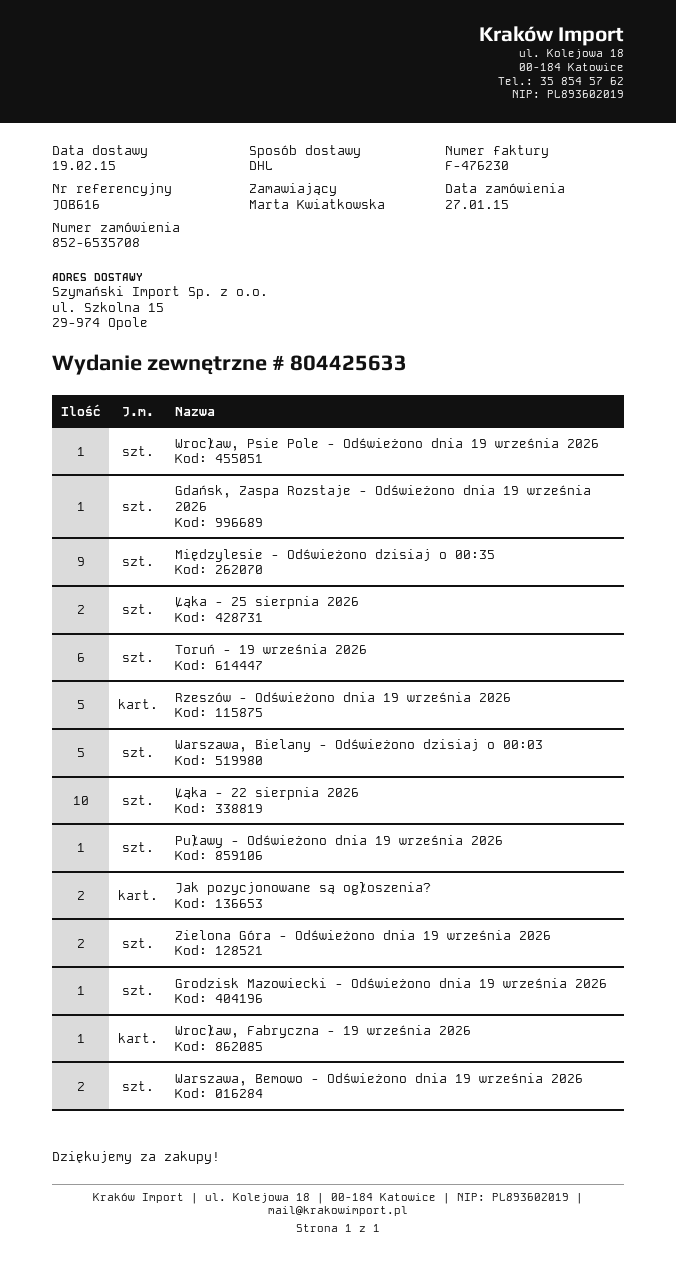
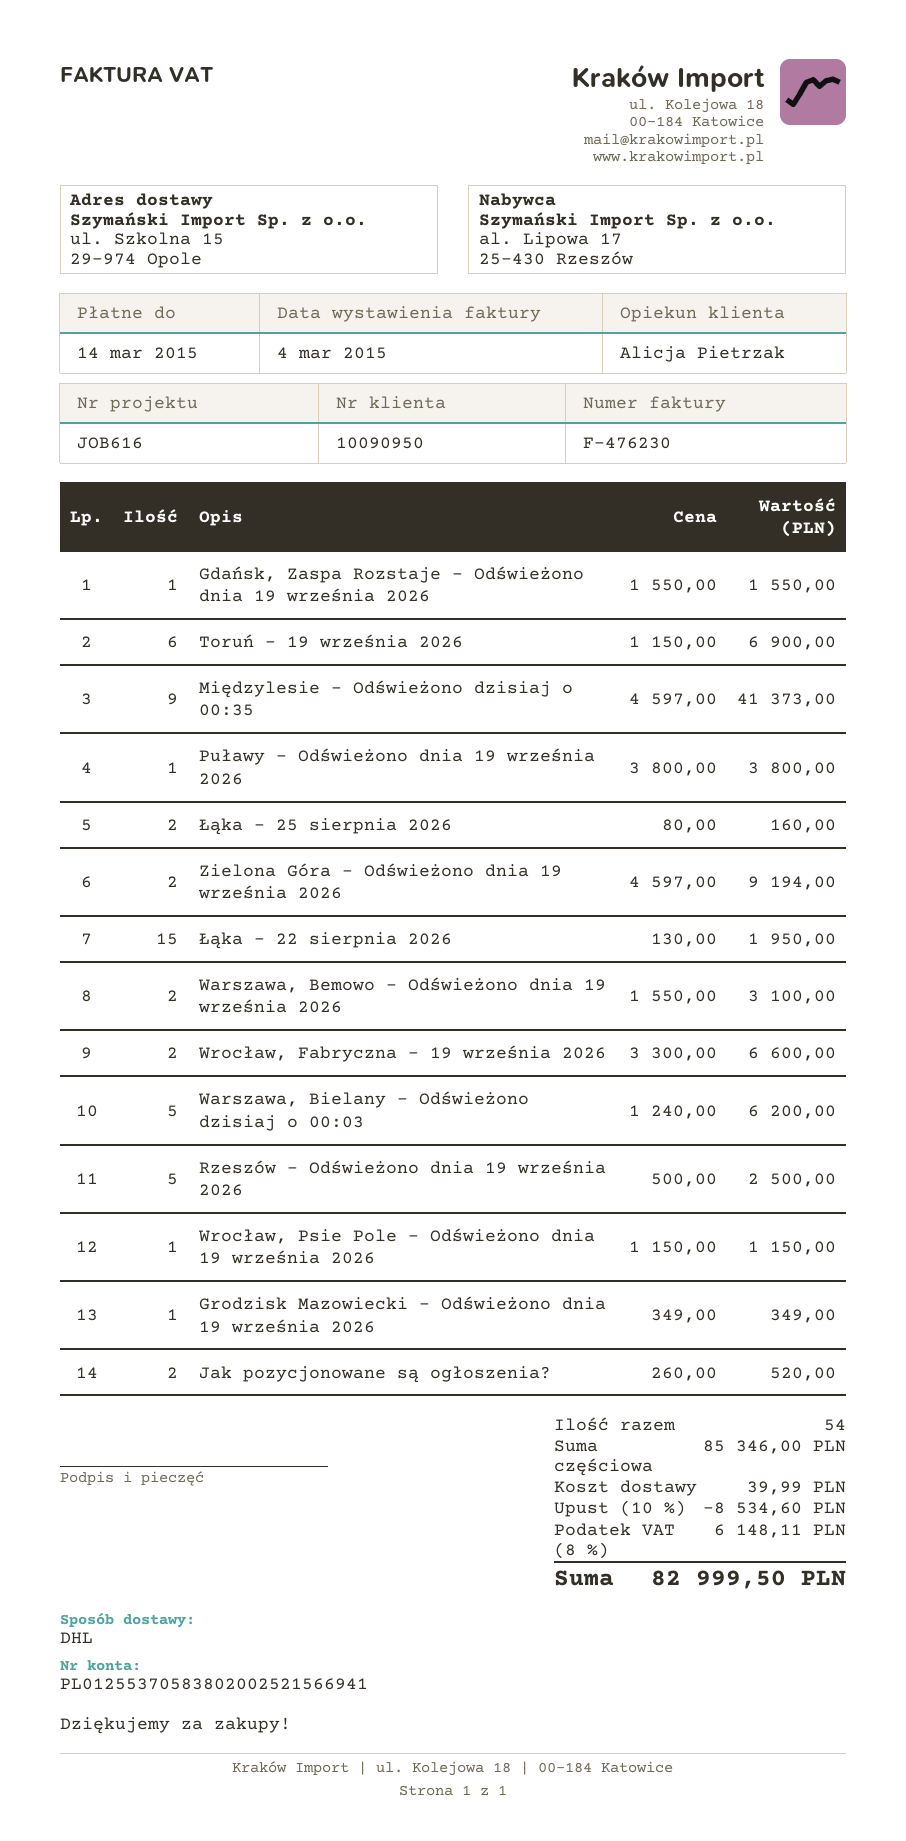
Łąka - 22 sierpnia 2026: 10 -> 15
Wrocław, Fabryczna - 19 września 2026: 1 -> 2

